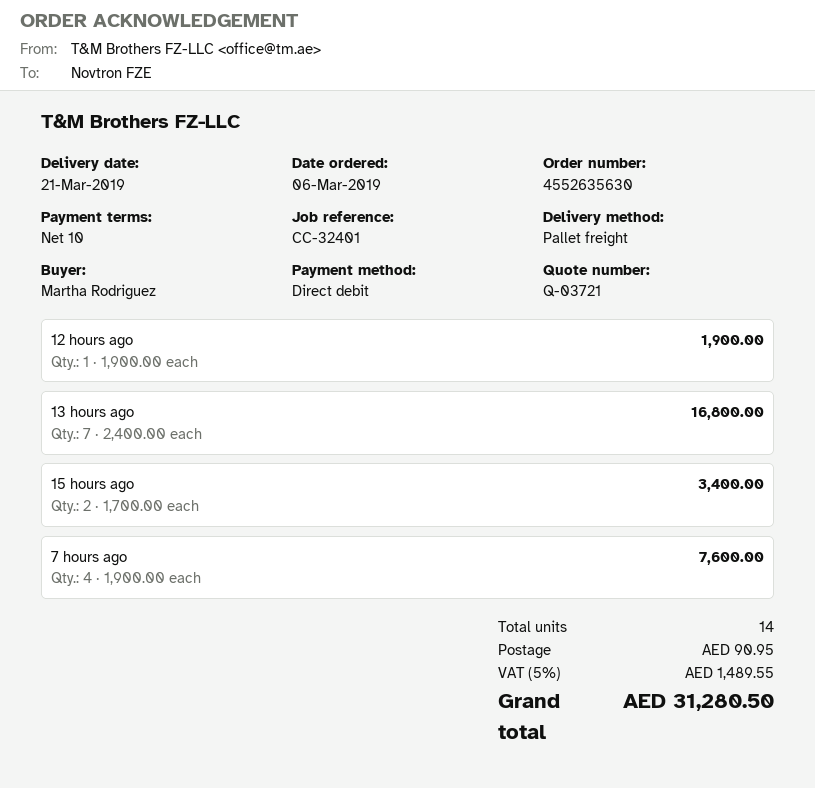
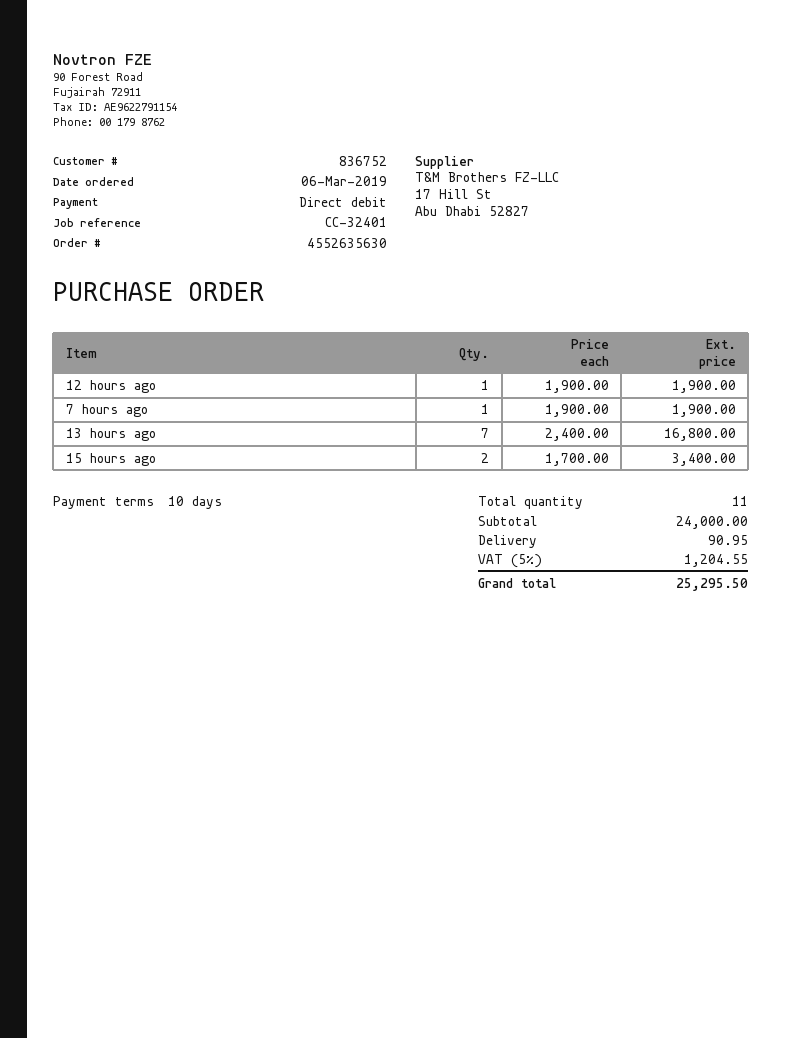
7 hours ago: 4 x 1900.00 = 7600.00 -> 1 x 1900.00 = 1900.00
total quantity: 14 -> 11
tax: 5% = 1489.55 -> 5% = 1204.55
total: 31280.50 -> 25295.50

